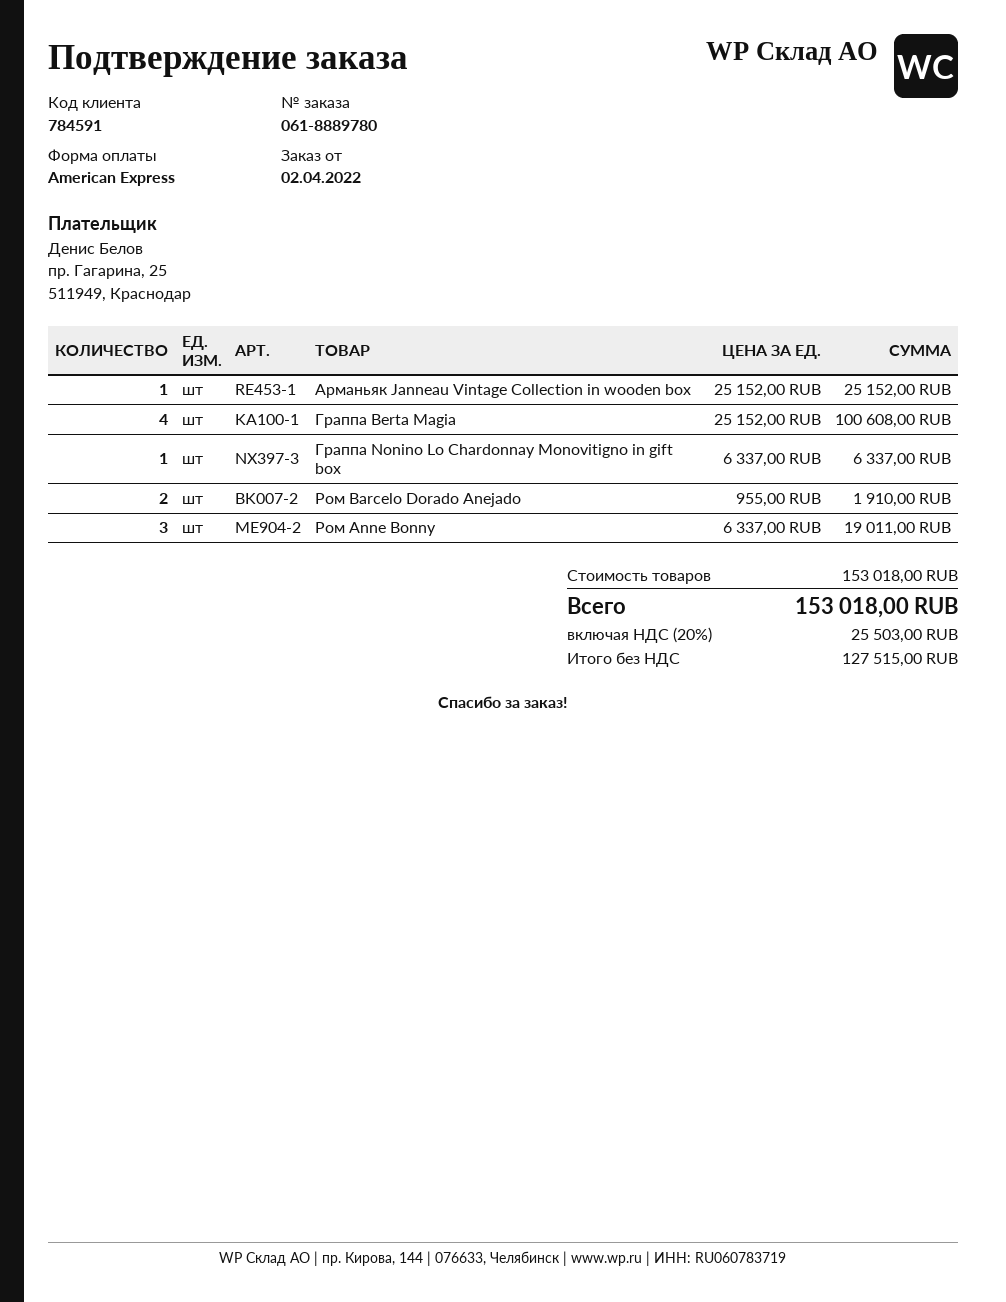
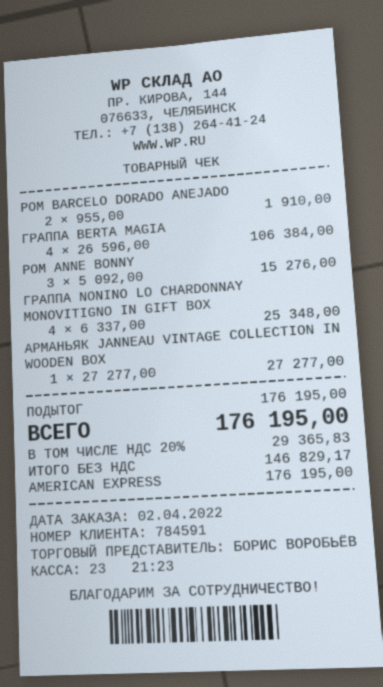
Арманьяк Janneau Vintage Collection in wooden box: 1 x 25152.00 = 25152.00 -> 1 x 27277.00 = 27277.00
Граппа Berta Magia: 4 x 25152.00 = 100608.00 -> 4 x 26596.00 = 106384.00
Граппа Nonino Lo Chardonnay Monovitigno in gift box: 1 x 6337.00 = 6337.00 -> 4 x 6337.00 = 25348.00
Ром Anne Bonny: 3 x 6337.00 = 19011.00 -> 3 x 5092.00 = 15276.00
subtotal: 153018.00 -> 176195.00
net: 127515.00 -> 146829.17
tax: 20% = 25503.00 -> 20% = 29365.83
total: 153018.00 -> 176195.00

